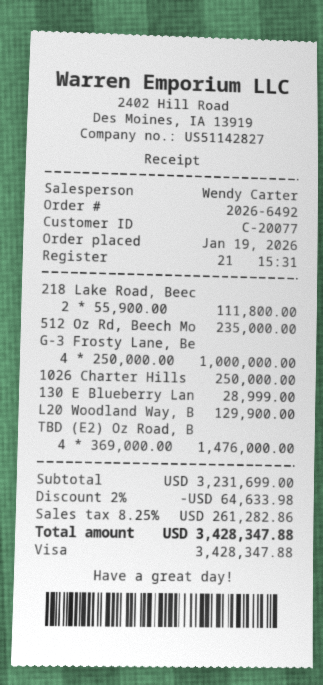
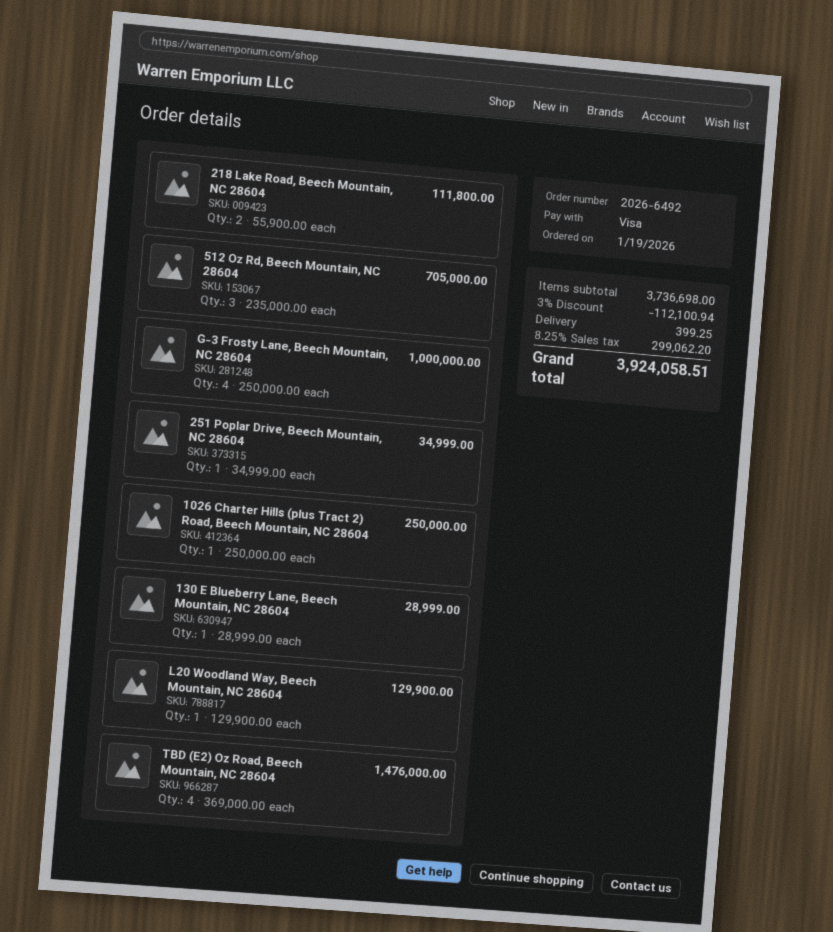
512 Oz Rd, Beech Mo: 1 x 235000.00 = 235000.00 -> 3 x 235000.00 = 705000.00
251 Poplar Drive, Beech Mountain, NC 28604: none -> 1 x 34999.00 = 34999.00
subtotal: 3231699.00 -> 3736698.00
discount: 2% = 64633.98 -> 3% = 112100.94
shipping: none -> 399.25
tax: 8.25% = 261282.86 -> 8.25% = 299062.20
total: 3428347.88 -> 3924058.51

